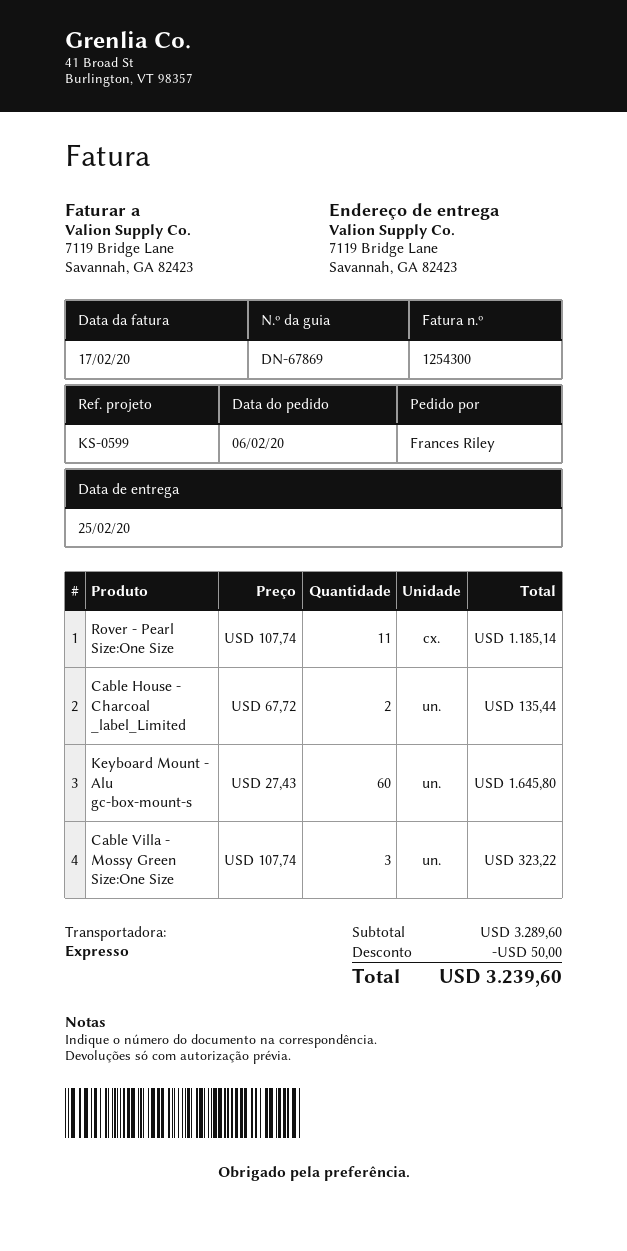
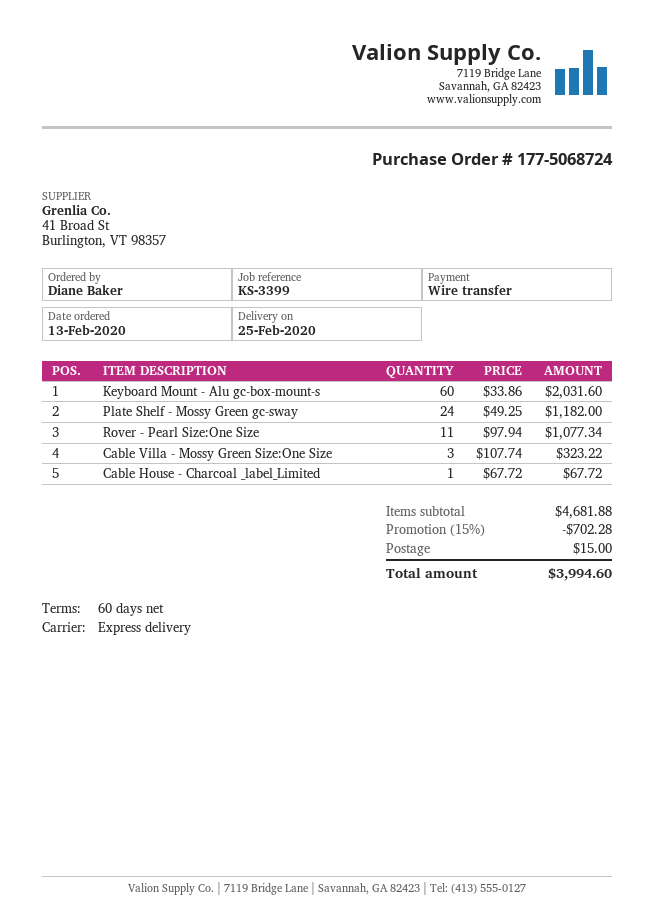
order date: 2020-02-06 -> 2020-02-13
reference: KS-0599 -> KS-3399
ordered by: Frances Riley -> Diane Baker
Rover - Pearl Size:One Size: 11 x 107.74 = 1185.14 -> 11 x 97.94 = 1077.34
Cable House - Charcoal _label_Limited: 2 x 67.72 = 135.44 -> 1 x 67.72 = 67.72
Keyboard Mount - Alu gc-box-mount-s: 60 x 27.43 = 1645.80 -> 60 x 33.86 = 2031.60
Plate Shelf - Mossy Green gc-sway: none -> 24 x 49.25 = 1182.00
subtotal: 3289.60 -> 4681.88
discount: 50.00 -> 702.28
shipping: none -> 15.00
total: 3239.60 -> 3994.60

